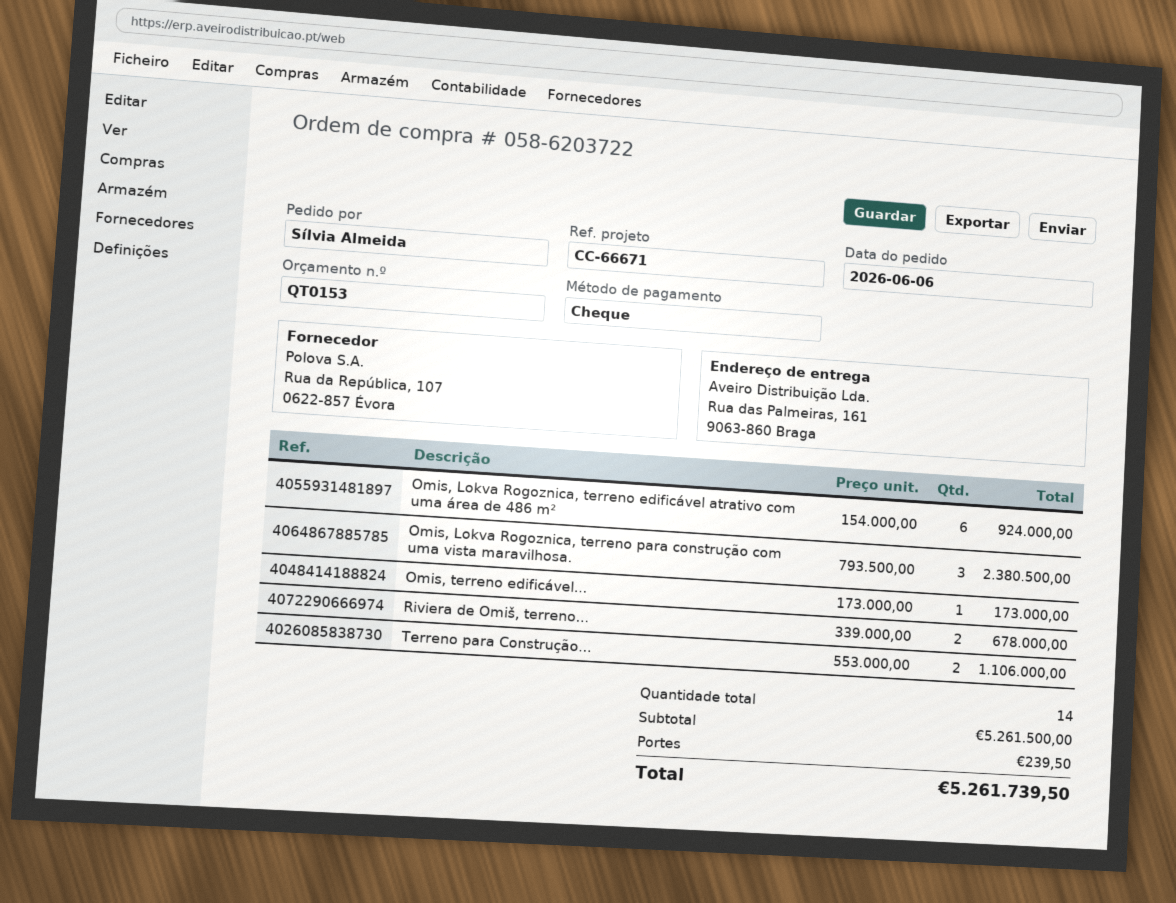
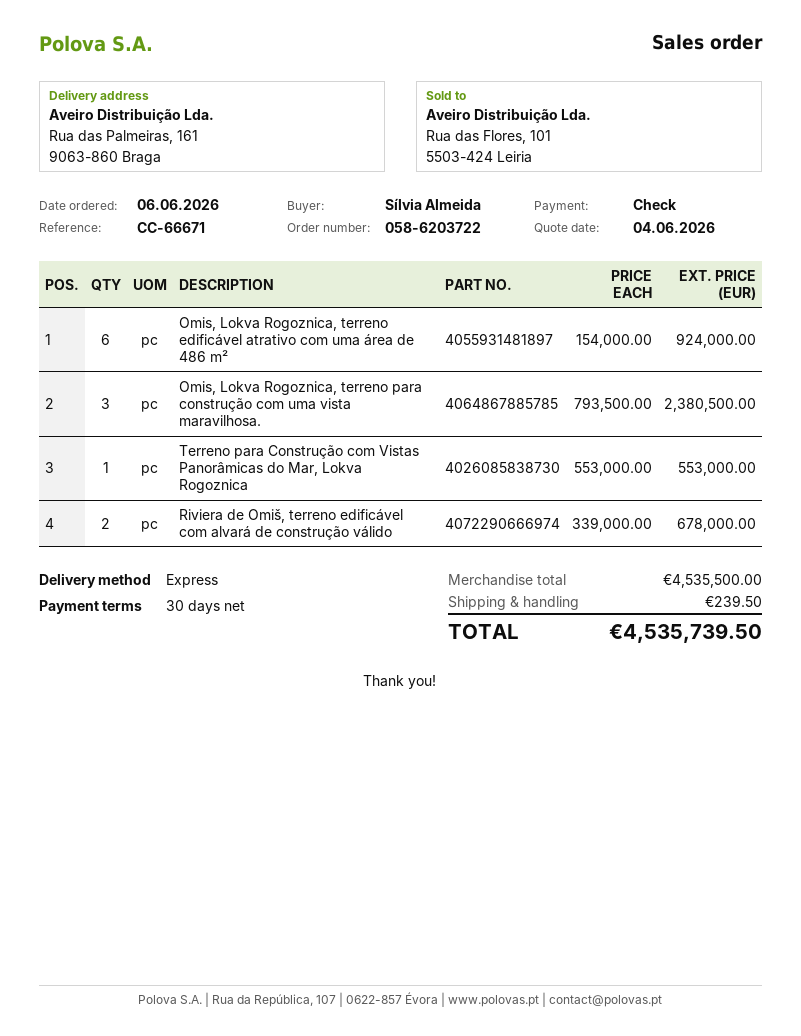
Omis, terreno edificável...: 1 x 173000.00 = 173000.00 -> none
Terreno para Construção...: 2 x 553000.00 = 1106000.00 -> 1 x 553000.00 = 553000.00
subtotal: 5261500.00 -> 4535500.00
total: 5261739.50 -> 4535739.50

